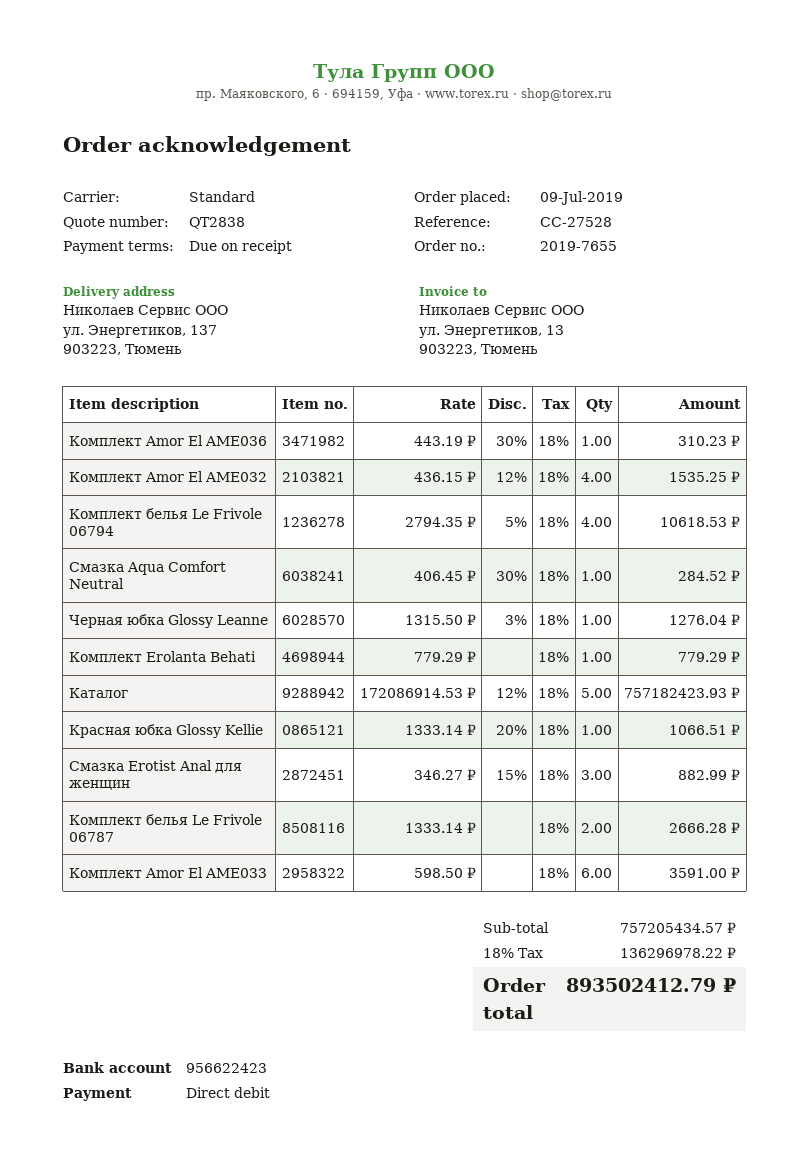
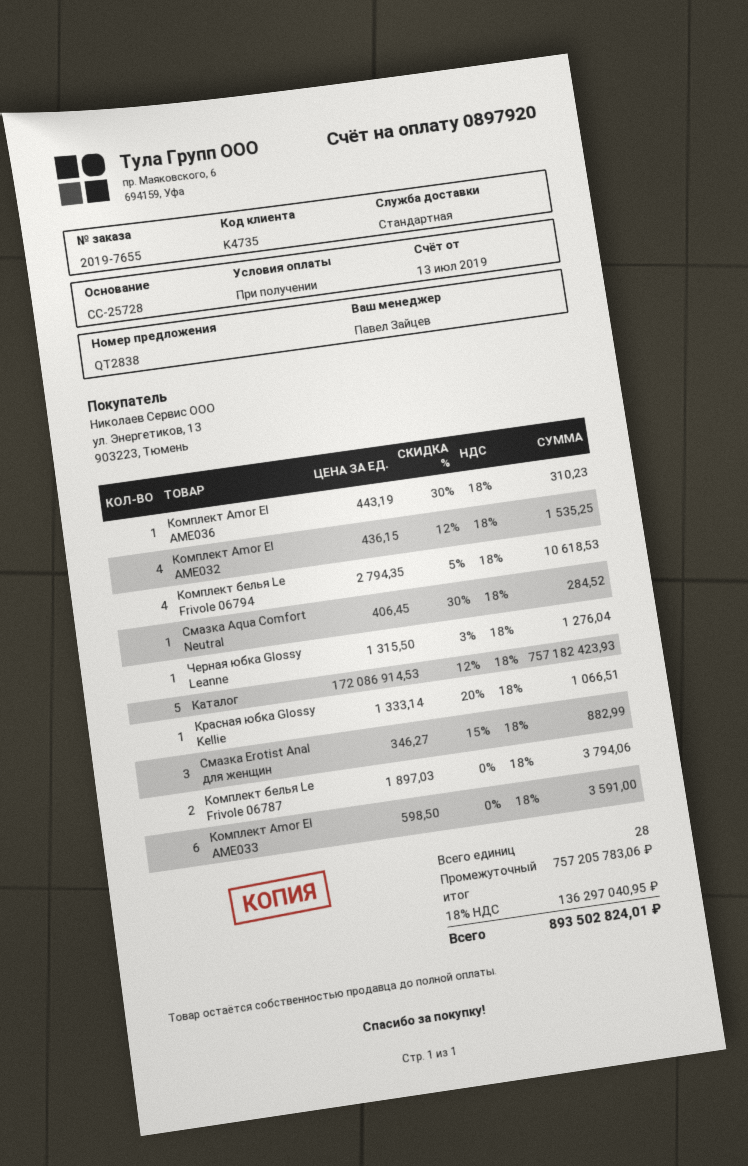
reference: CC-27528 -> CC-25728
Комплект Erolanta Behati: 1 x 779.29 = 779.29 -> none
Комплект белья Le Frivole 06787: 2 x 1333.14 = 2666.28 -> 2 x 1897.03 = 3794.06
subtotal: 757205434.57 -> 757205783.06
tax: 18% = 136296978.22 -> 18% = 136297040.95
total: 893502412.79 -> 893502824.01

